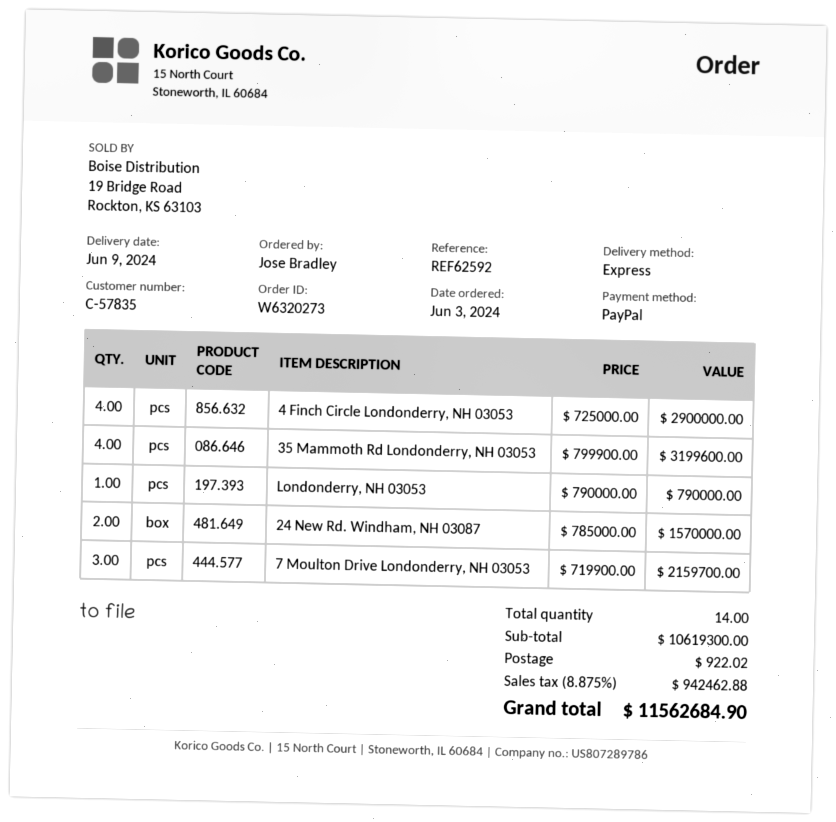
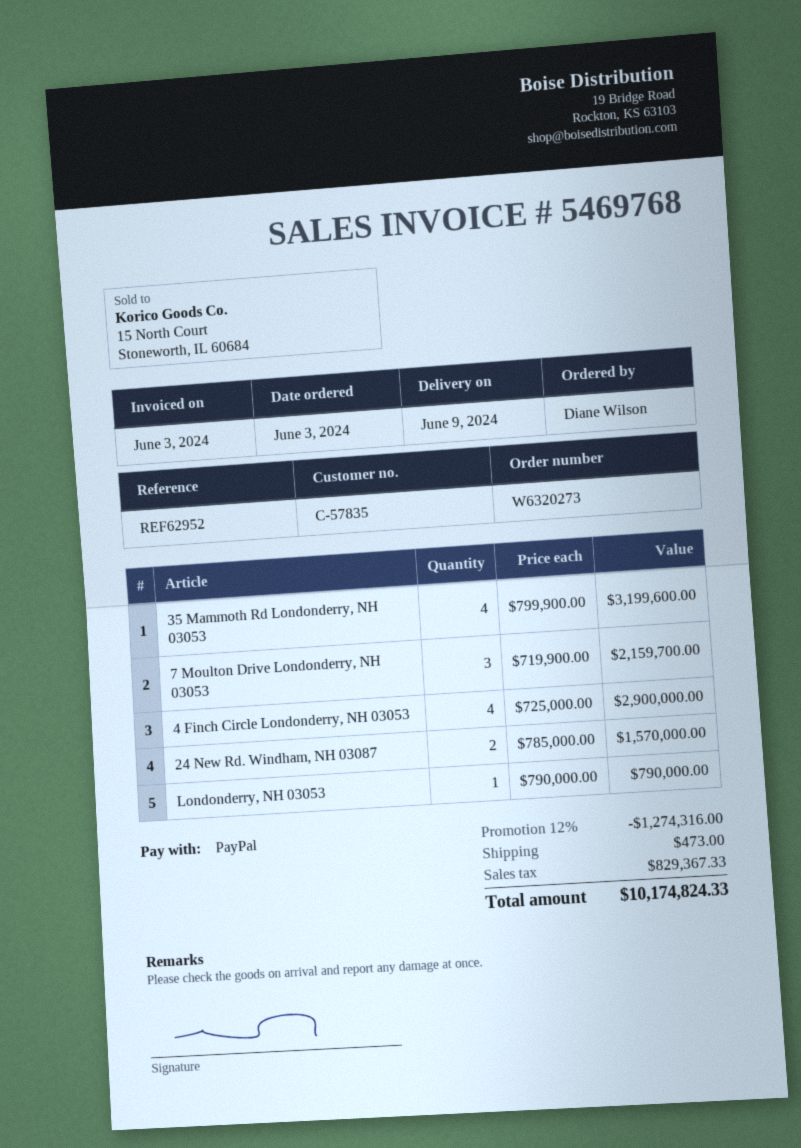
reference: REF62592 -> REF62952
ordered by: Jose Bradley -> Diane Wilson
discount: none -> 12% = 1274316.00
shipping: 922.02 -> 473.00
tax: 942462.88 -> 829367.33
total: 11562684.90 -> 10174824.33

